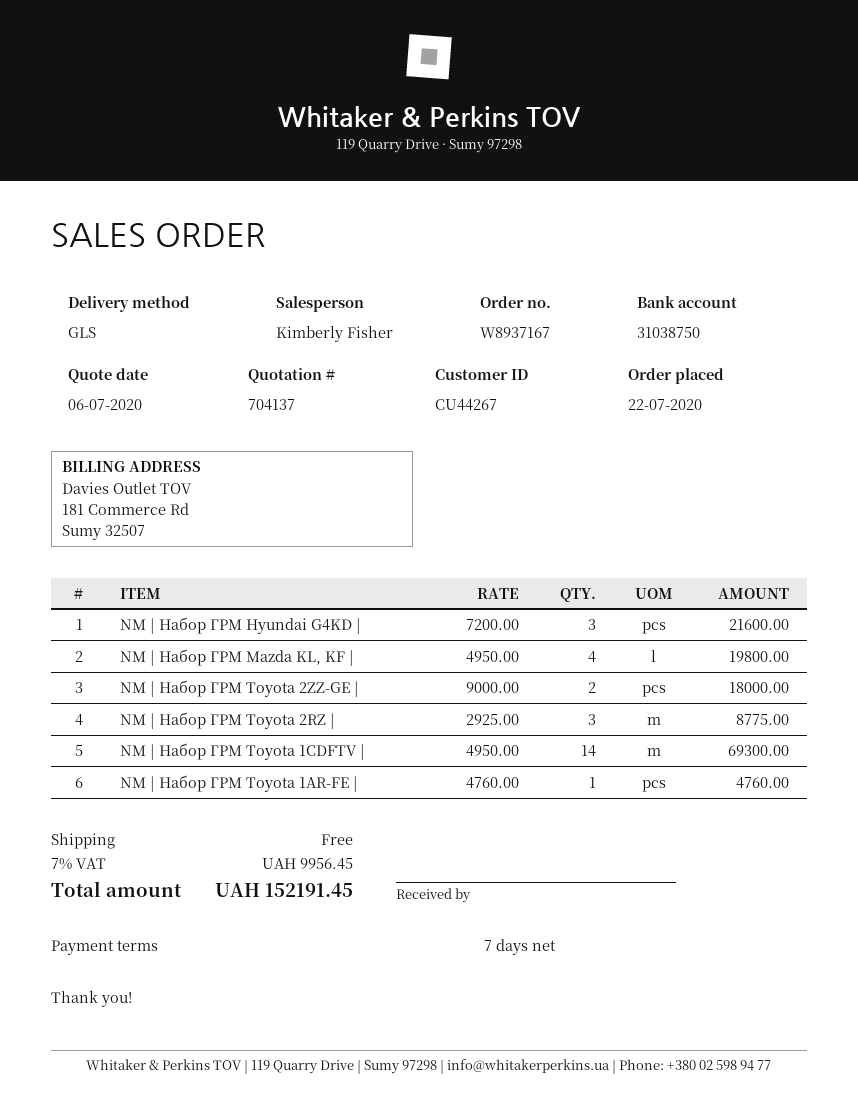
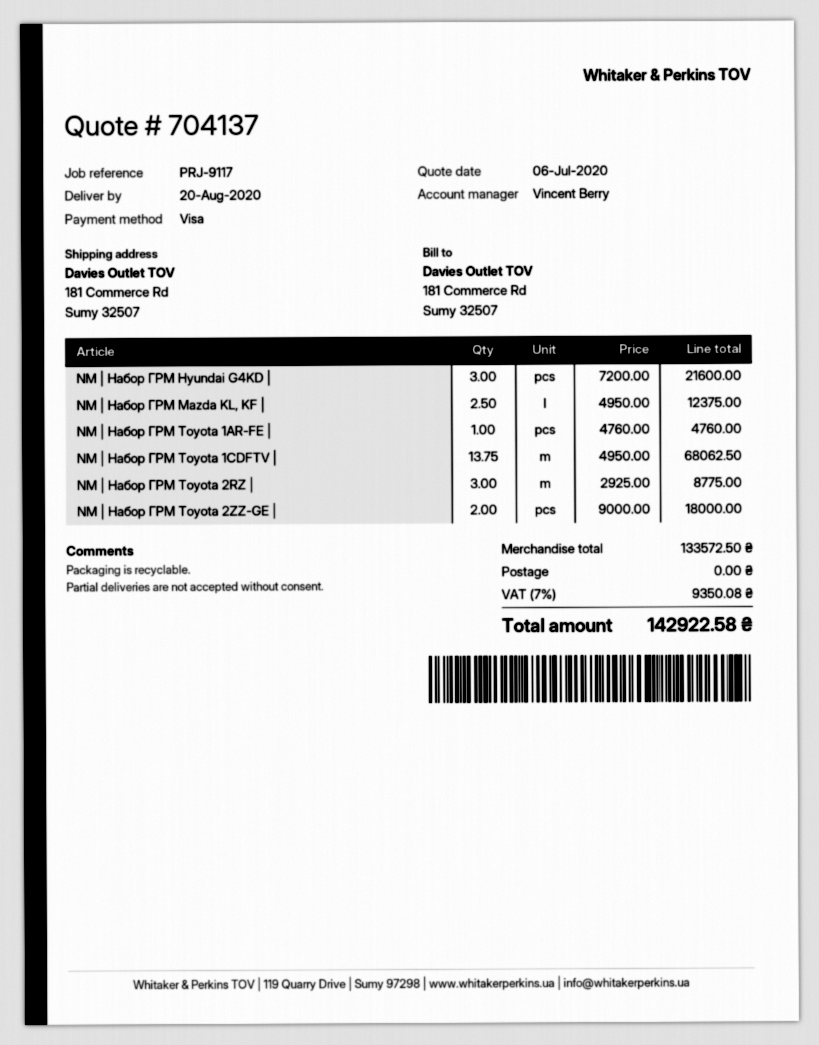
sales rep: Kimberly Fisher -> Vincent Berry
NM | Набор ГРМ Mazda KL, KF |: 4 x 4950.00 = 19800.00 -> 2.5 x 4950.00 = 12375.00
NM | Набор ГРМ Toyota 1CDFTV |: 14 x 4950.00 = 69300.00 -> 13.75 x 4950.00 = 68062.50
tax: 7% = 9956.45 -> 7% = 9350.08
total: 152191.45 -> 142922.58

